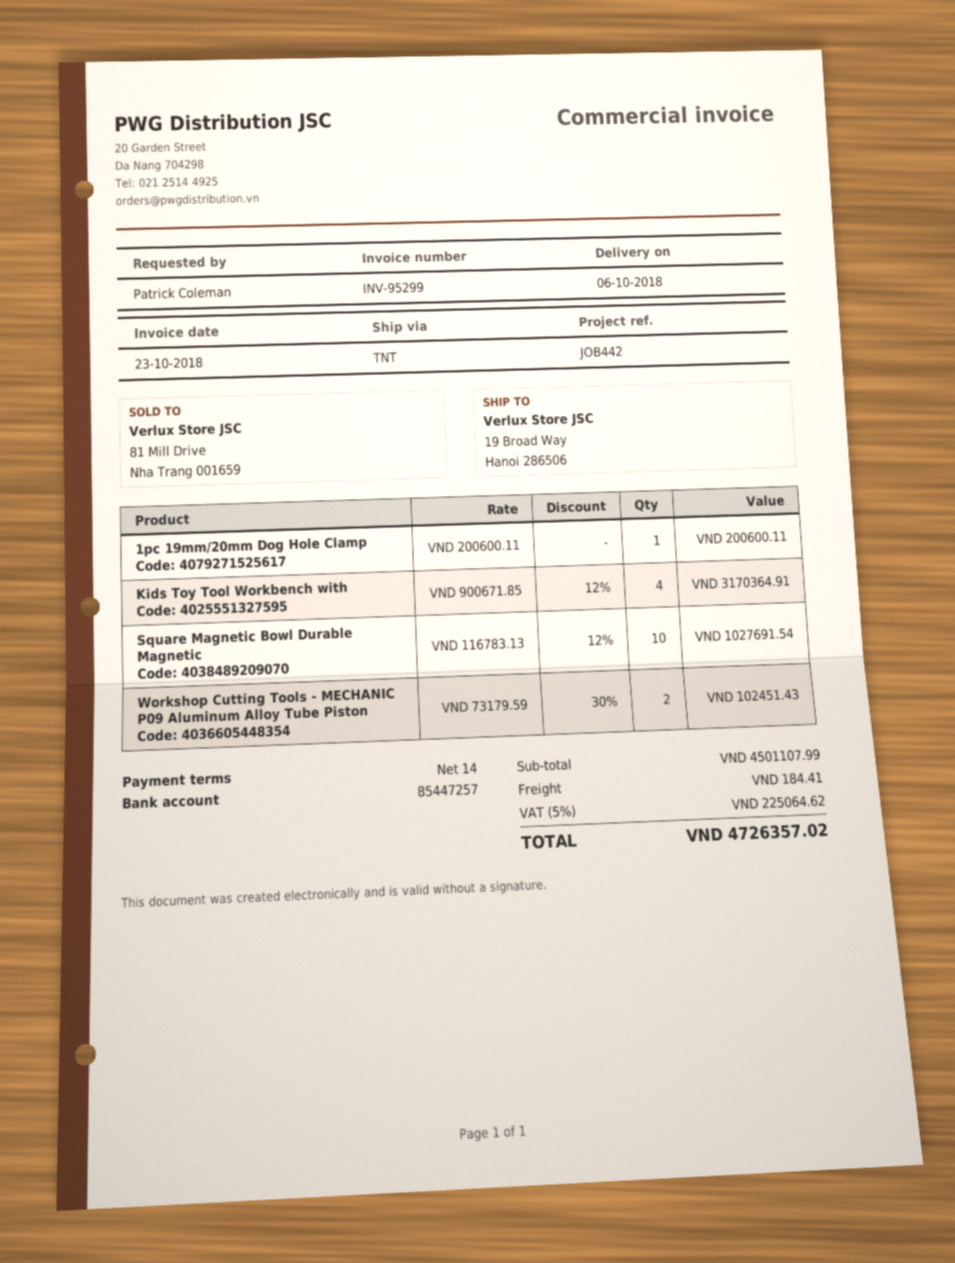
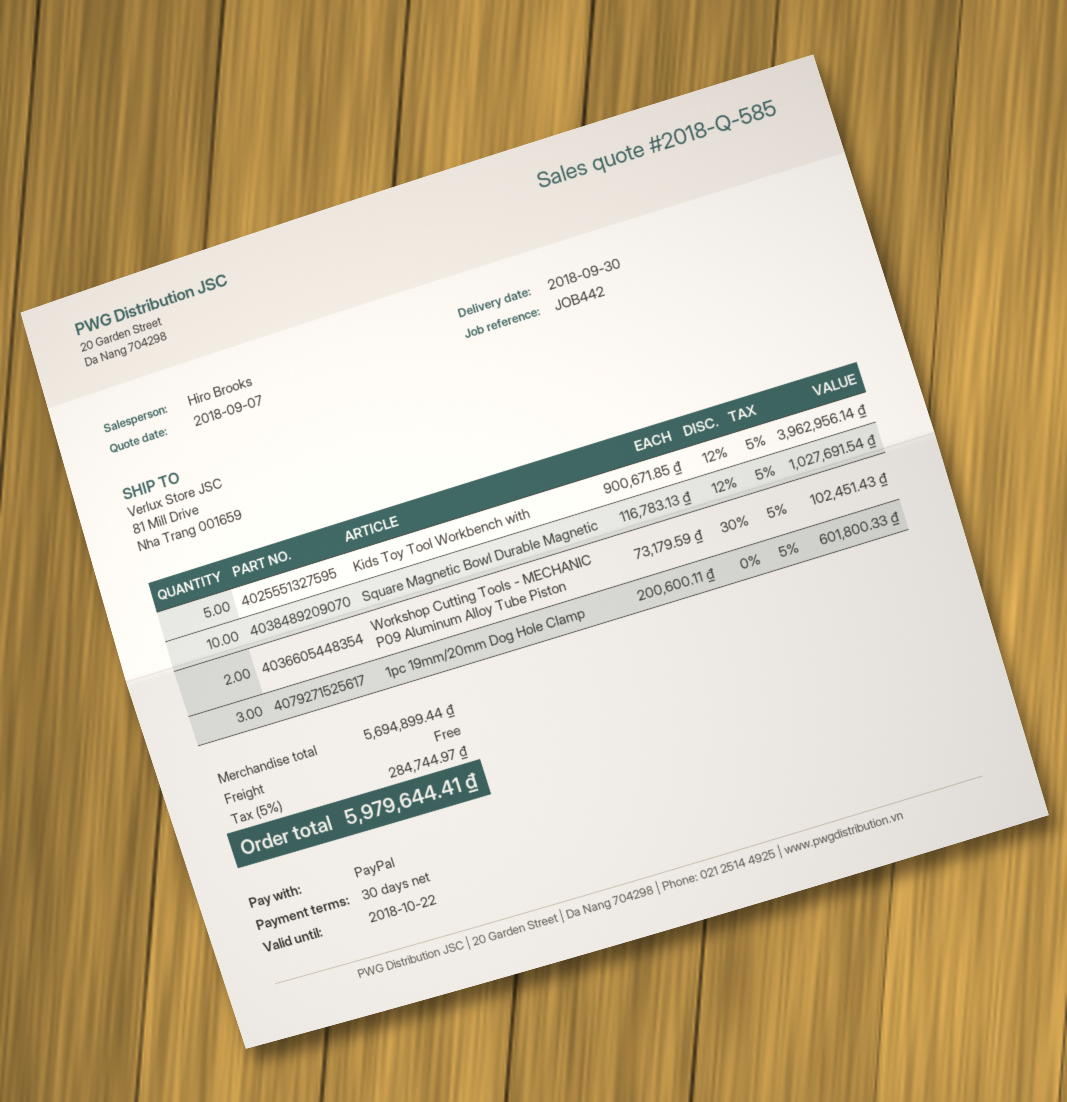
delivery date: 2018-10-06 -> 2018-09-30
payment terms: 14 days -> 30 days
ship to: 19 Broad Way, Hanoi 286506 -> 81 Mill Drive, Nha Trang 001659
1pc 19mm/20mm Dog Hole Clamp: 1 x 200600.11 = 200600.11 -> 3 x 200600.11 = 601800.33
Kids Toy Tool Workbench with: 4 x 900671.85 - 12% = 3170364.91 -> 5 x 900671.85 - 12% = 3962956.14
subtotal: 4501107.99 -> 5694899.44
shipping: 184.41 -> 0.00
tax: 5% = 225064.62 -> 5% = 284744.97
total: 4726357.02 -> 5979644.41

